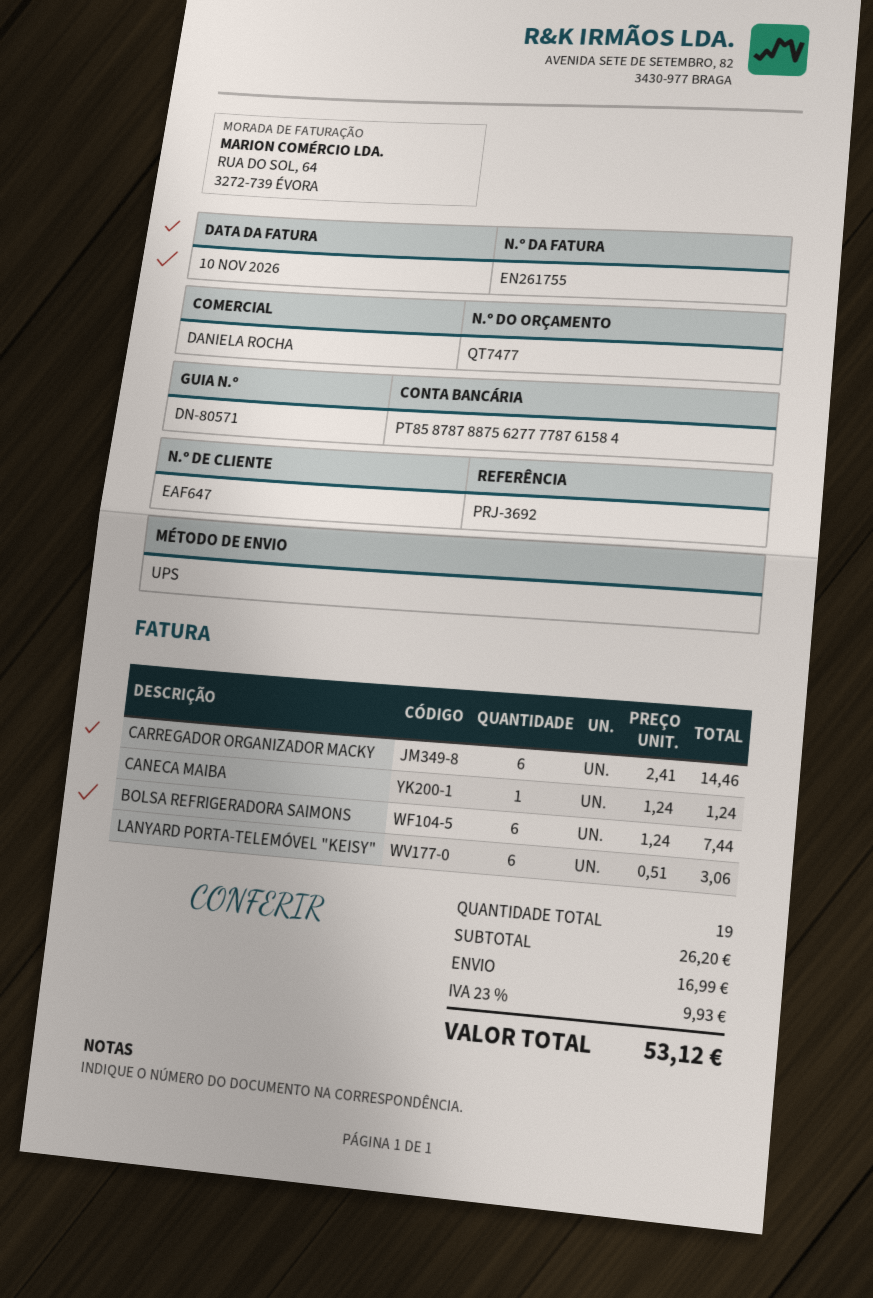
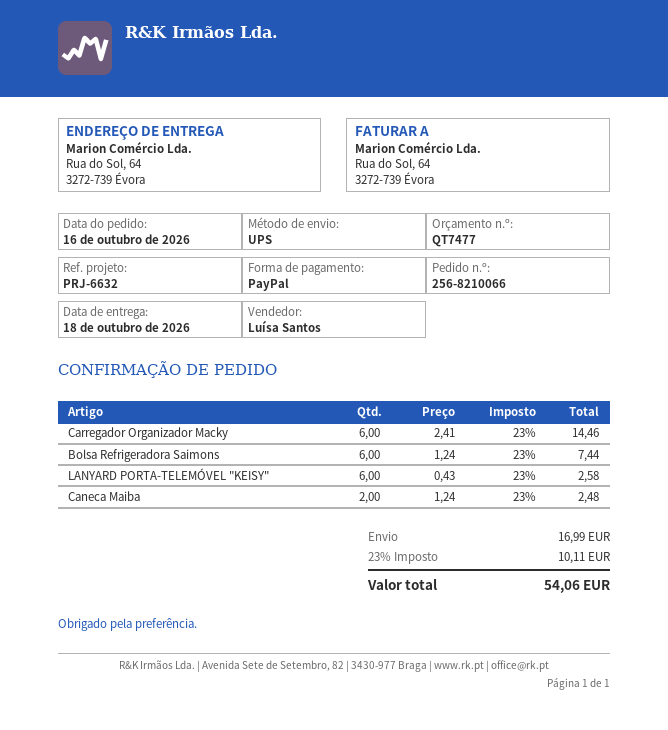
reference: PRJ-3692 -> PRJ-6632
sales rep: DANIELA ROCHA -> Luísa Santos
CANECA MAIBA: 1 x 1.24 = 1.24 -> 2 x 1.24 = 2.48
LANYARD PORTA-TELEMÓVEL "KEISY": 6 x 0.51 = 3.06 -> 6 x 0.43 = 2.58
tax: 23% = 9.93 -> 23% = 10.11
total: 53.12 -> 54.06

